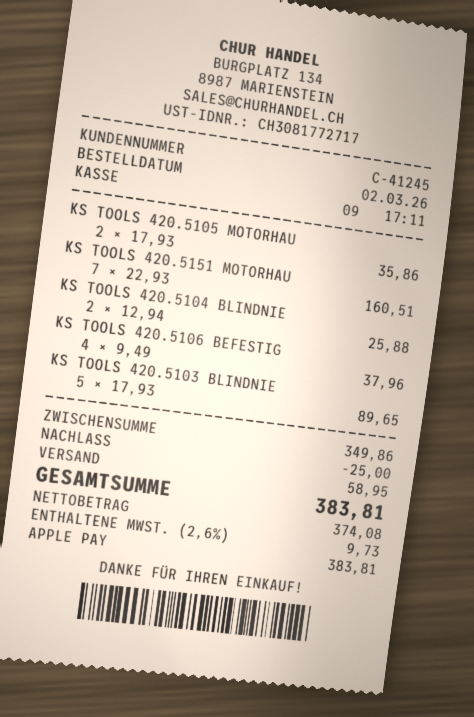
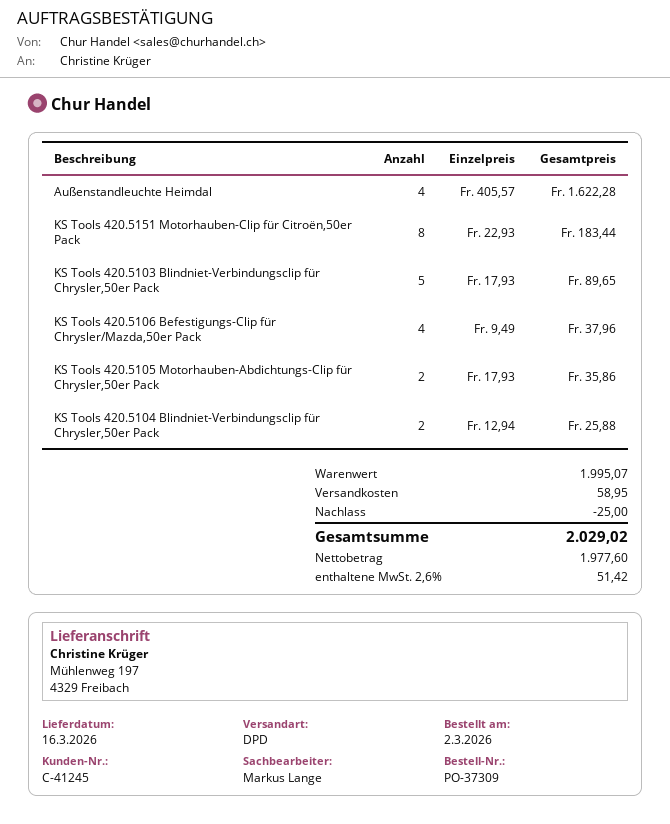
KS TOOLS 420.5151 MOTORHAU: 7 x 22.93 = 160.51 -> 8 x 22.93 = 183.44
Außenstandleuchte Heimdal: none -> 4 x 405.57 = 1622.28
subtotal: 349.86 -> 1995.07
net: 374.08 -> 1977.60
tax: 2.6% = 9.73 -> 2.6% = 51.42
total: 383.81 -> 2029.02

